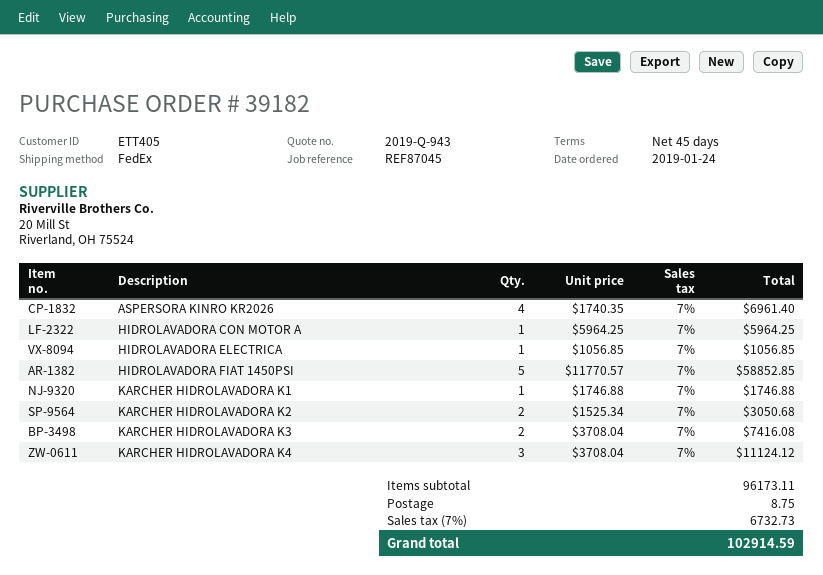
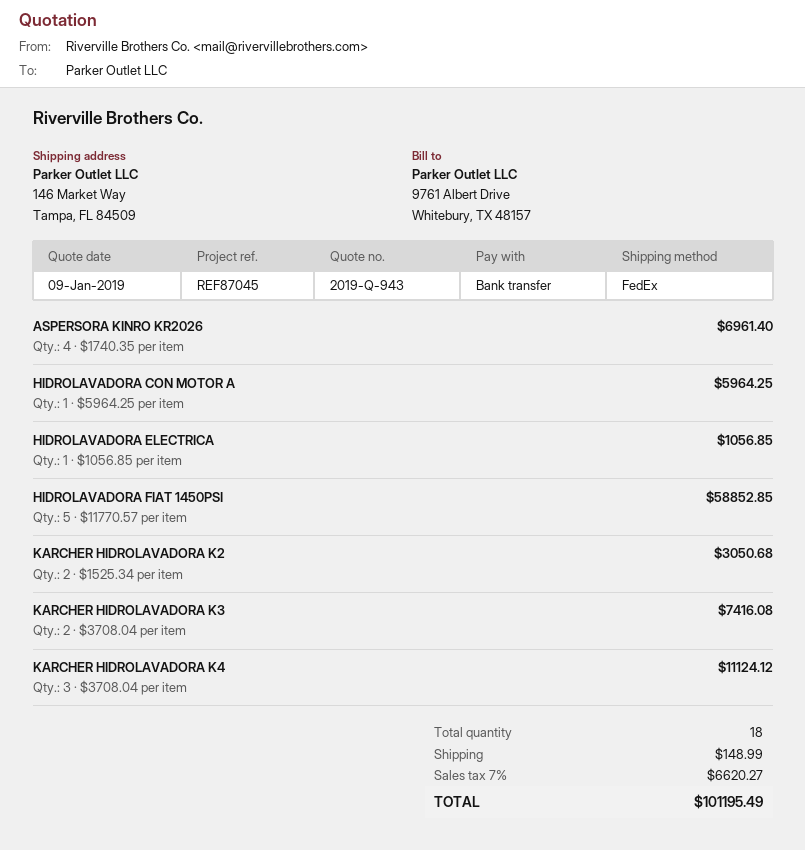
KARCHER HIDROLAVADORA K1: 1 x 1746.88 = 1746.88 -> none
shipping: 8.75 -> 148.99
tax: 7% = 6732.73 -> 7% = 6620.27
total: 102914.59 -> 101195.49

